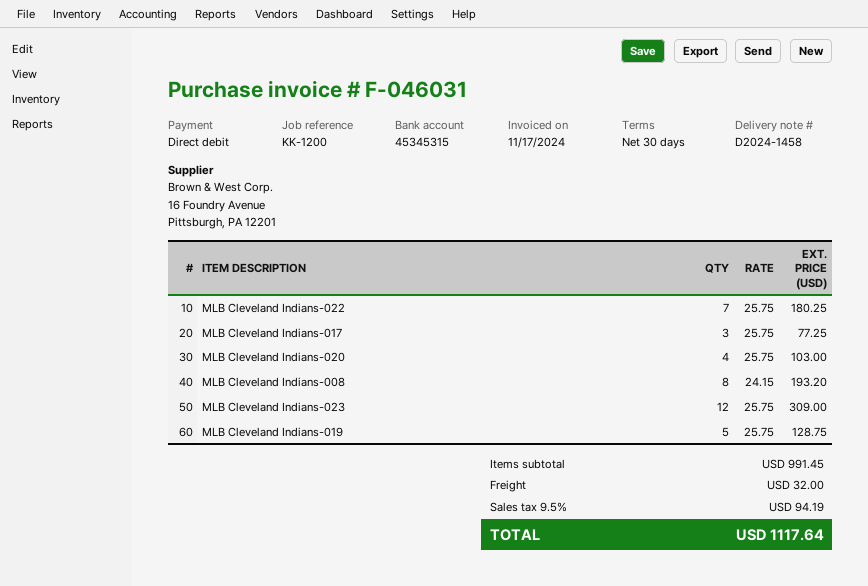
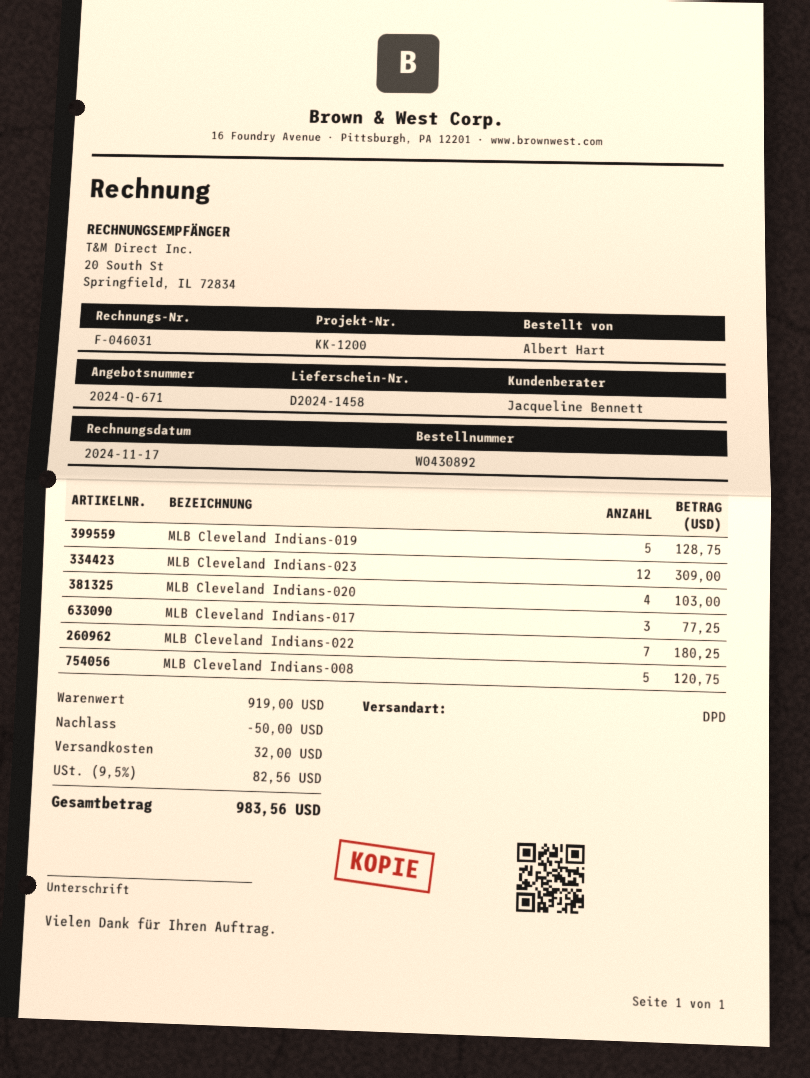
MLB Cleveland Indians-008: 8 for 193.20 -> 5 for 120.75
subtotal: 991.45 -> 919.00
discount: none -> 50.00
tax: 9.5% = 94.19 -> 9.5% = 82.56
total: 1117.64 -> 983.56

